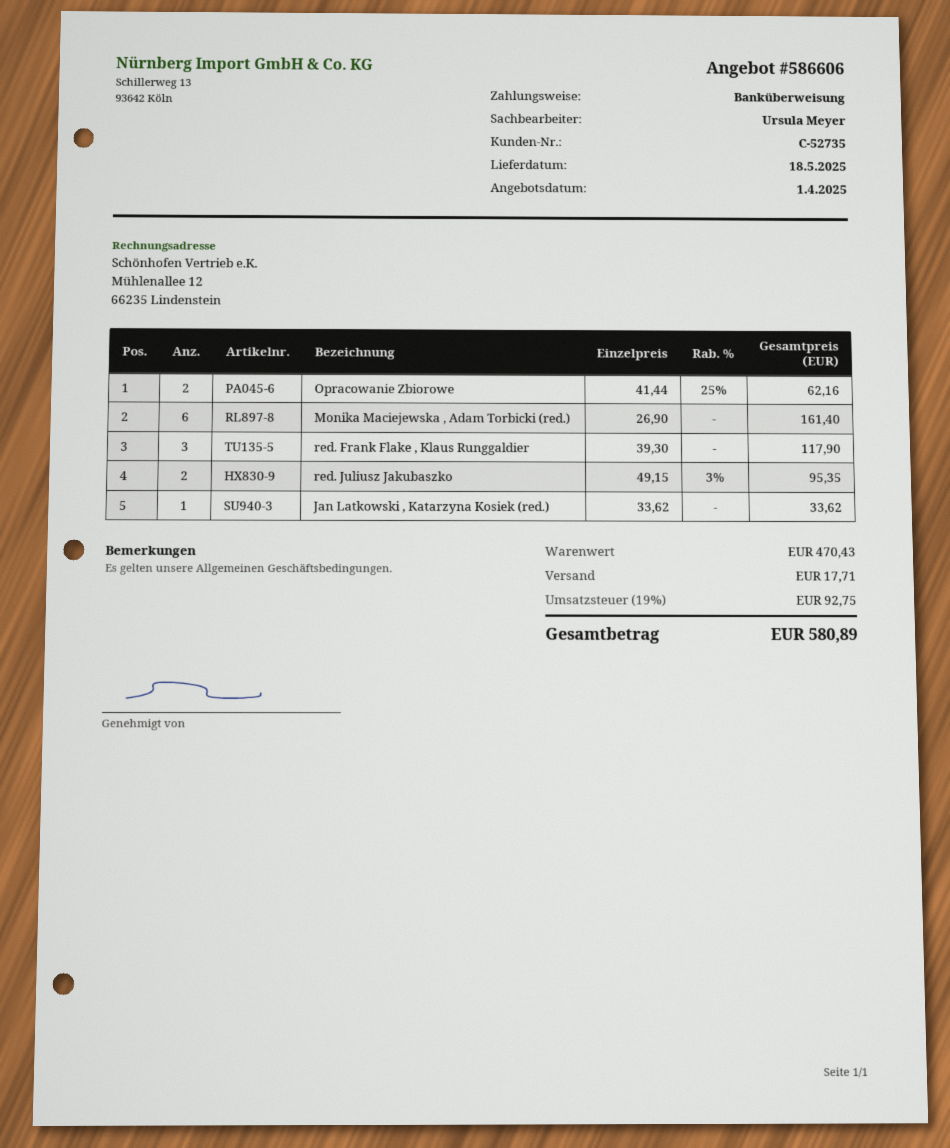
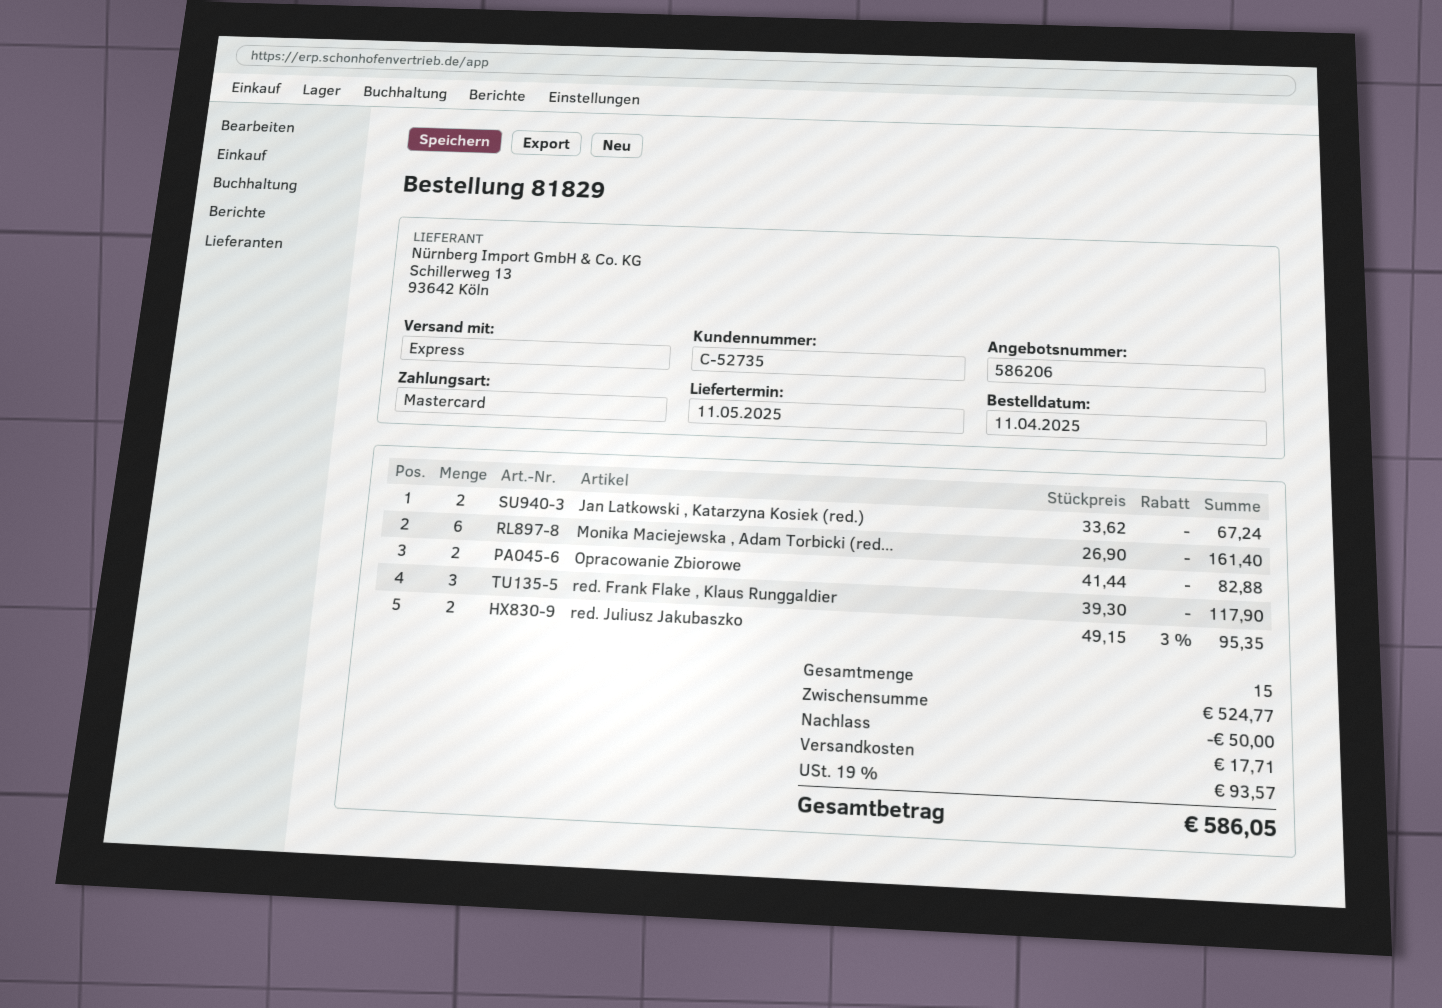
quote number: 586606 -> 586206
delivery date: 2025-05-18 -> 2025-05-11
payment method: bank transfer -> Mastercard
Opracowanie Zbiorowe: 2 x 41.44 - 25% = 62.16 -> 2 x 41.44 = 82.88
Jan Latkowski , Katarzyna Kosiek (red.): 1 x 33.62 = 33.62 -> 2 x 33.62 = 67.24
subtotal: 470.43 -> 524.77
discount: none -> 50.00
tax: 19% = 92.75 -> 19% = 93.57
total: 580.89 -> 586.05

